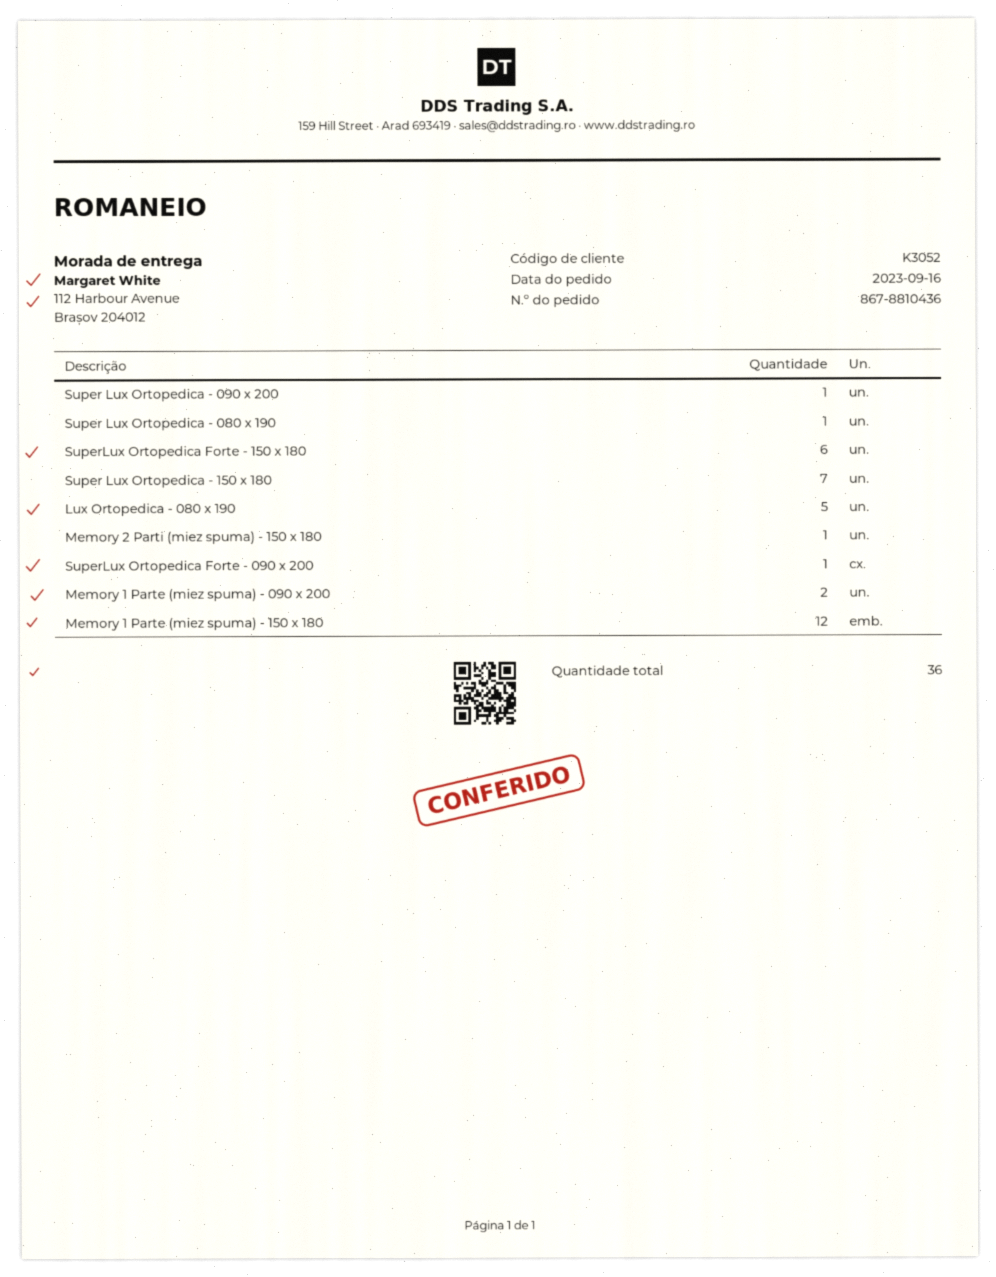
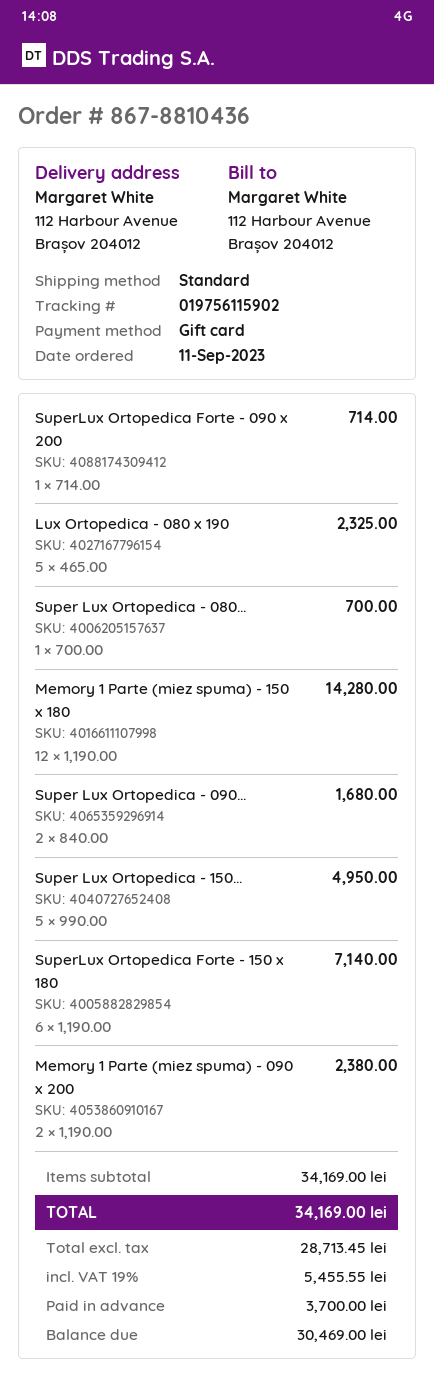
order date: 2023-09-16 -> 2023-09-11
Super Lux Ortopedica - 090 x 200: 1 -> 2
Super Lux Ortopedica - 150 x 180: 7 -> 5
Memory 2 Parti (miez spuma) - 150 x 180: 1 -> none

